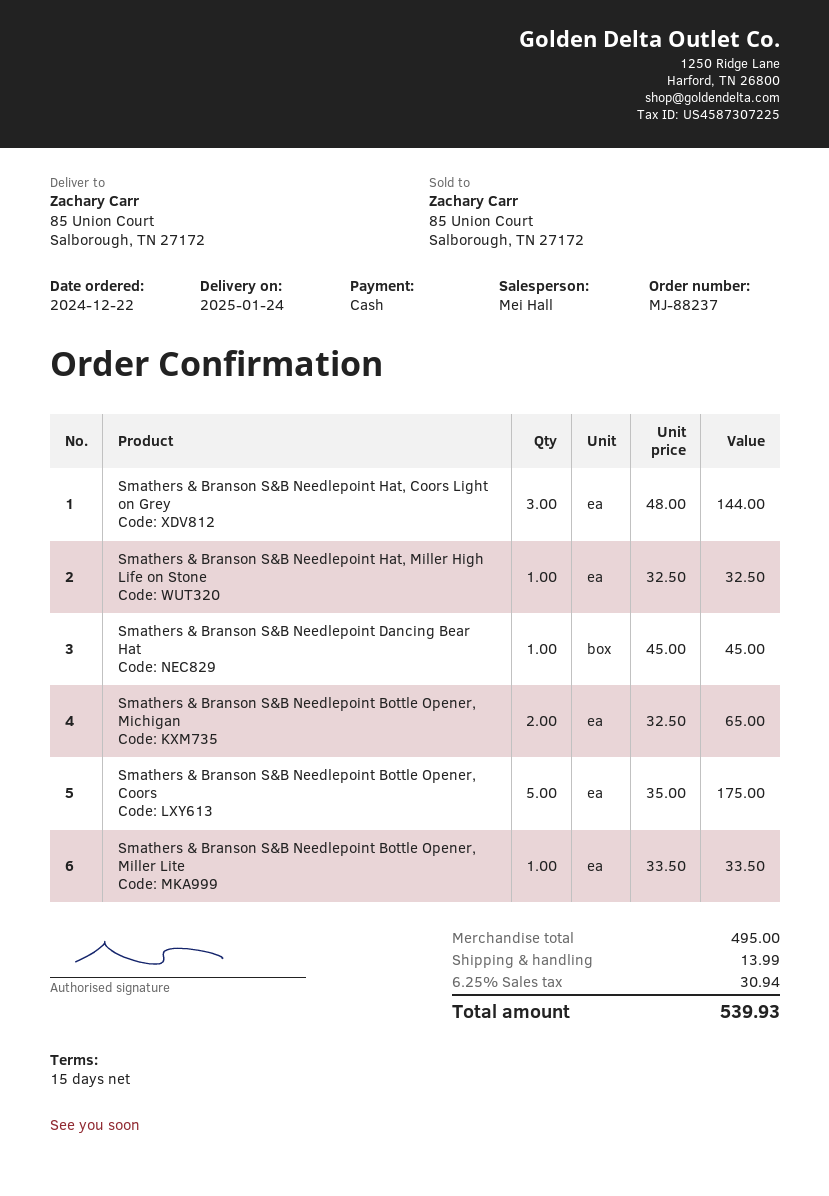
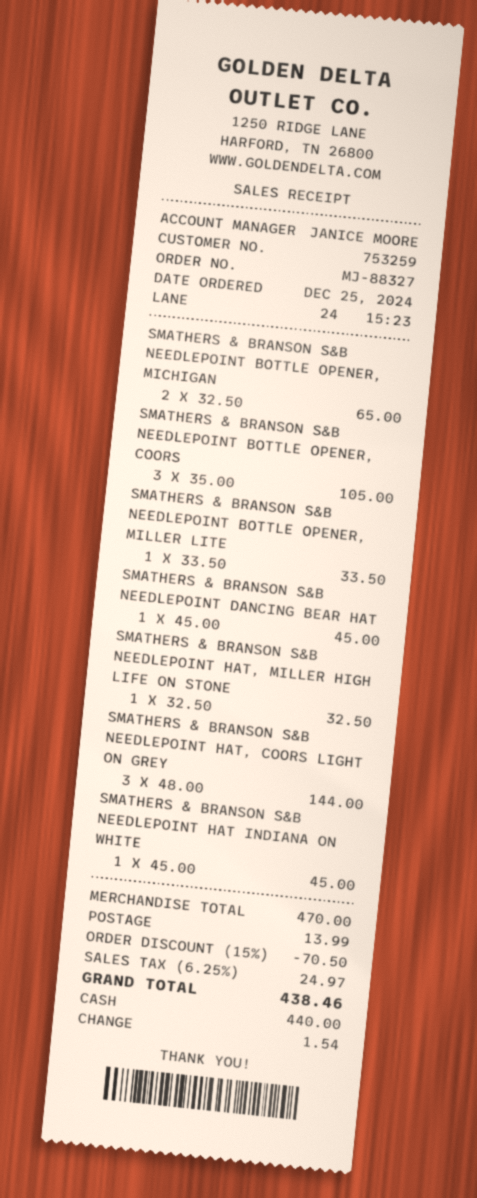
order number: MJ-88237 -> MJ-88327
order date: 2024-12-22 -> 2024-12-25
sales rep: Mei Hall -> JANICE MOORE
Smathers & Branson S&B Needlepoint Bottle Opener, Coors: 5 x 35.00 = 175.00 -> 3 x 35.00 = 105.00
SMATHERS & BRANSON S&B NEEDLEPOINT HAT INDIANA ON WHITE: none -> 1 x 45.00 = 45.00
subtotal: 495.00 -> 470.00
discount: none -> 15% = 70.50
tax: 6.25% = 30.94 -> 6.25% = 24.97
total: 539.93 -> 438.46

